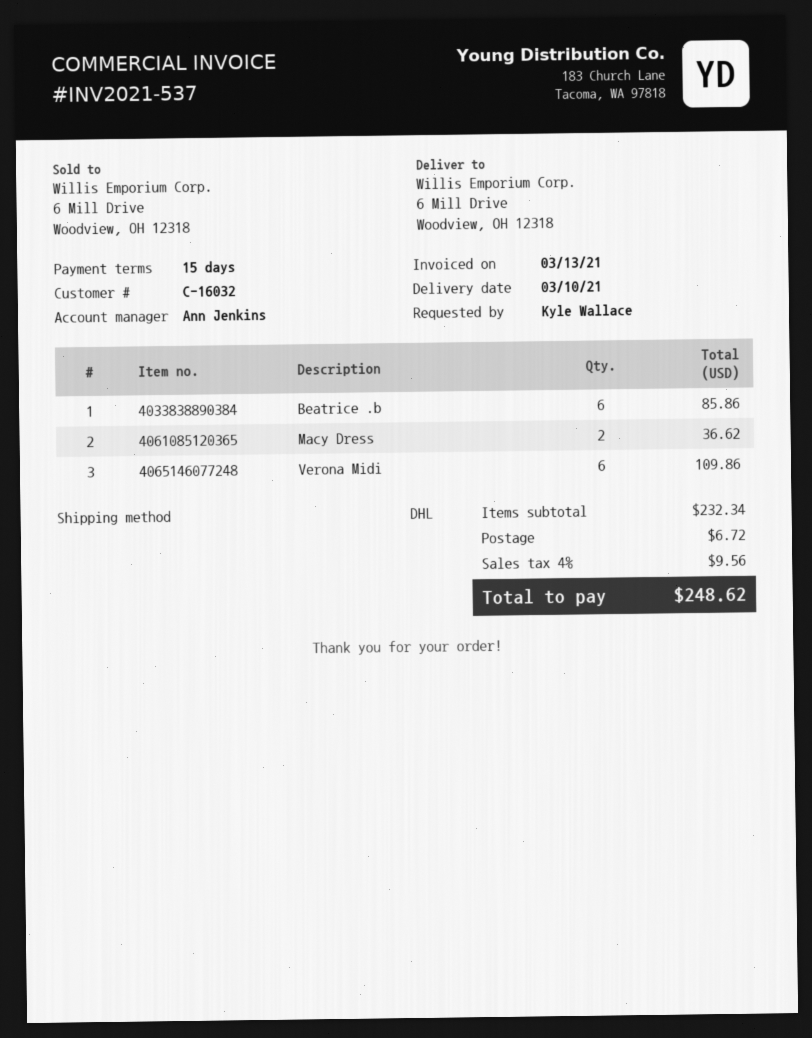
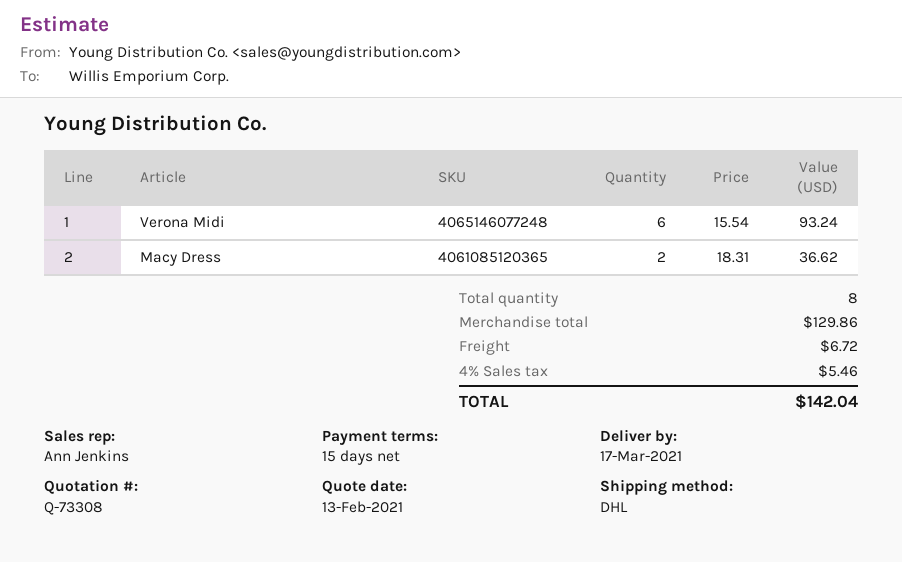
delivery date: 2021-03-10 -> 2021-03-17
Beatrice .b: 6 for 85.86 -> none
Verona Midi: 6 for 109.86 -> 6 for 93.24
subtotal: 232.34 -> 129.86
tax: 4% = 9.56 -> 4% = 5.46
total: 248.62 -> 142.04

